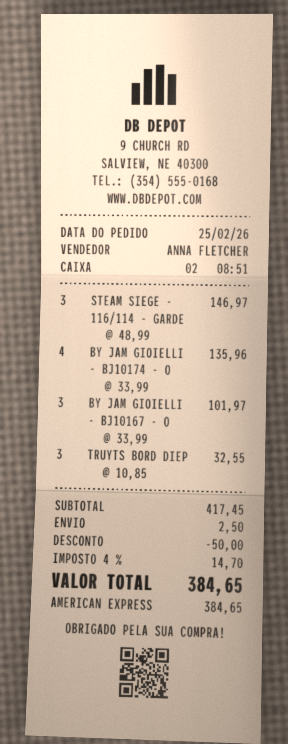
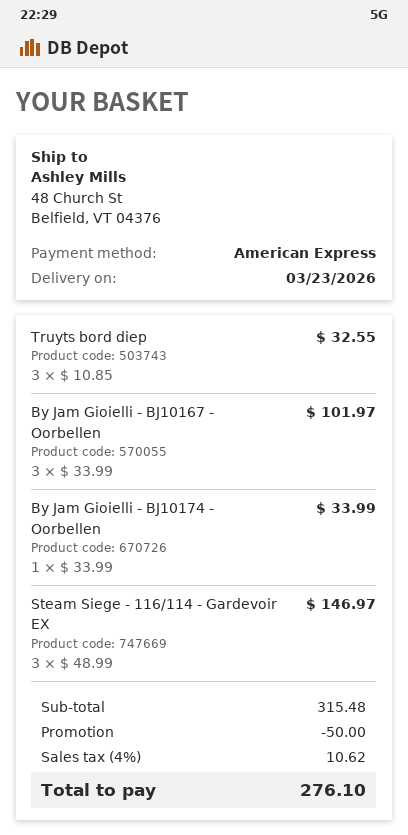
BY JAM GIOIELLI - BJ10174 - O: 4 x 33.99 = 135.96 -> 1 x 33.99 = 33.99
subtotal: 417.45 -> 315.48
shipping: 2.50 -> none
tax: 4% = 14.70 -> 4% = 10.62
total: 384.65 -> 276.10

